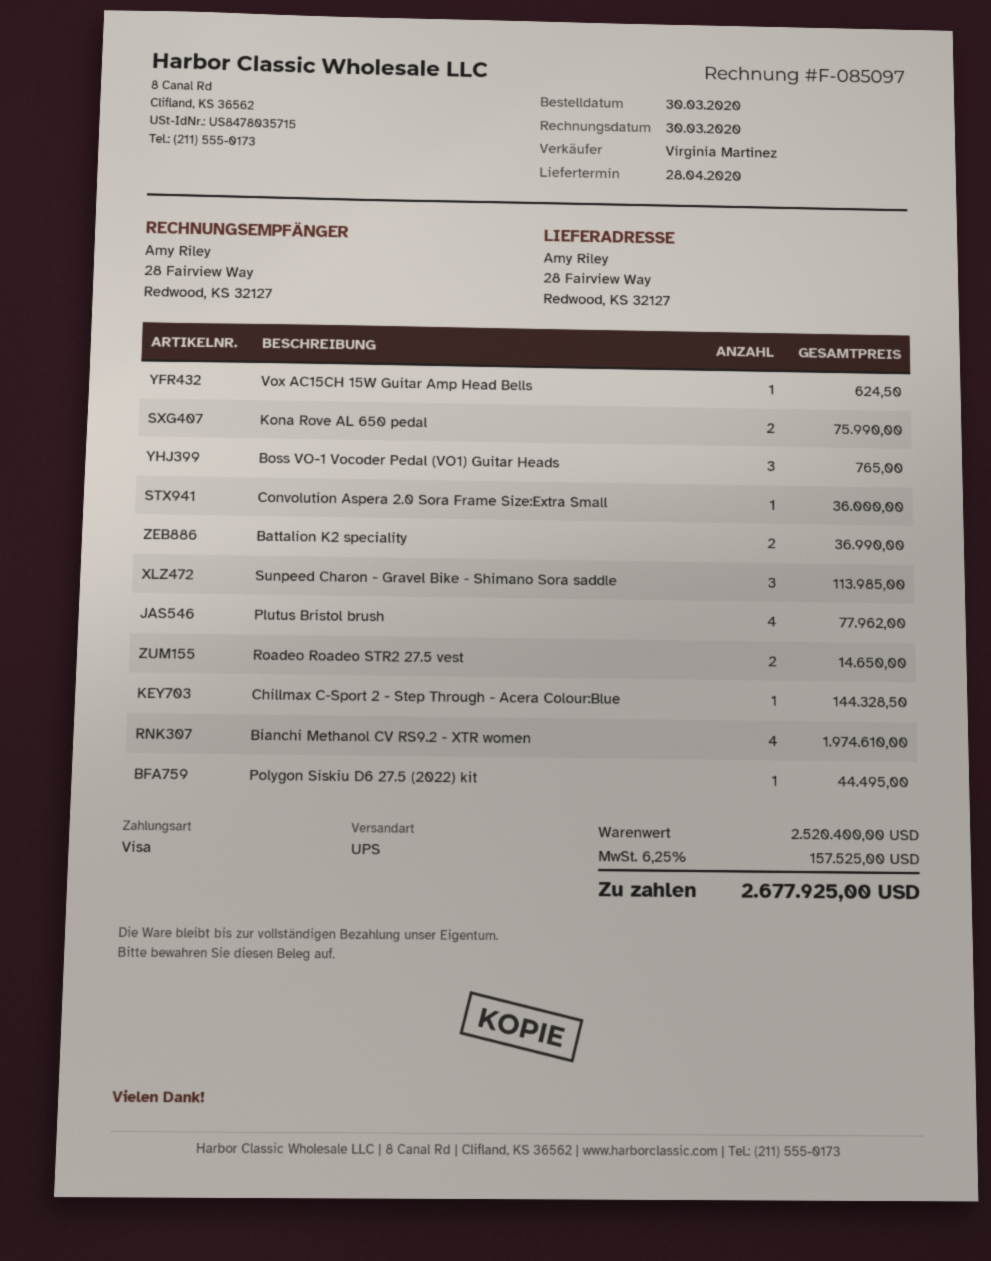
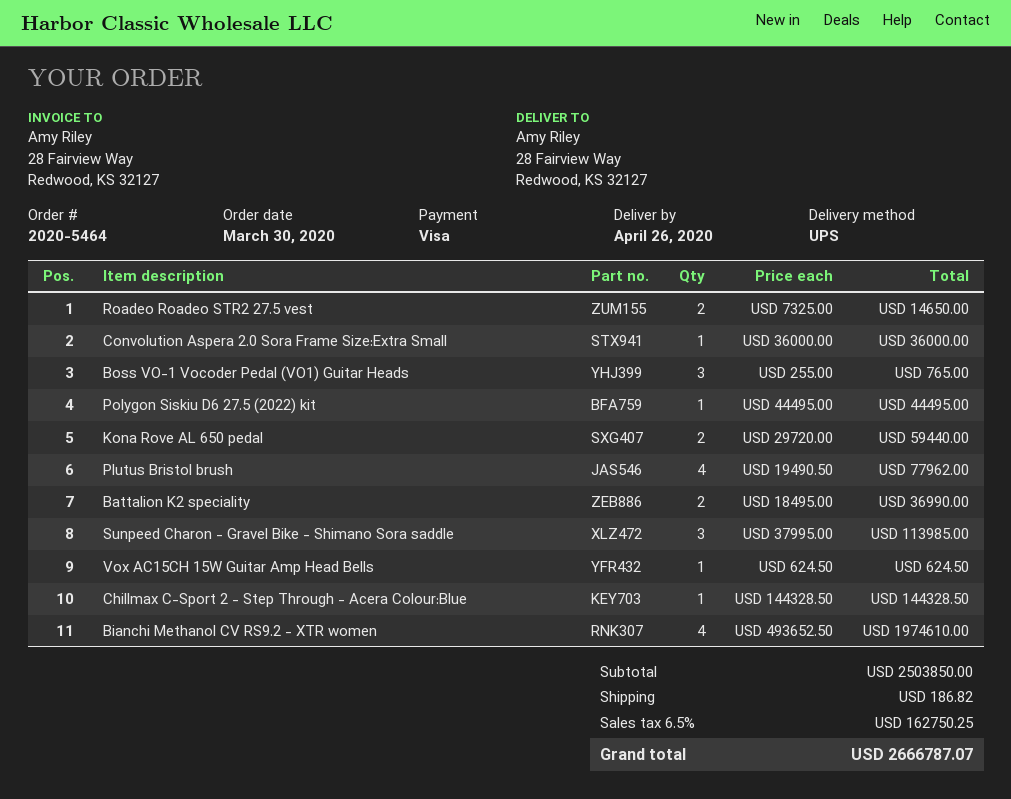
delivery date: 2020-04-28 -> 2020-04-26
Kona Rove AL 650 pedal: 2 for 75990.00 -> 2 for 59440.00
subtotal: 2520400.00 -> 2503850.00
shipping: none -> 186.82
tax: 6.25% = 157525.00 -> 6.5% = 162750.25
total: 2677925.00 -> 2666787.07

